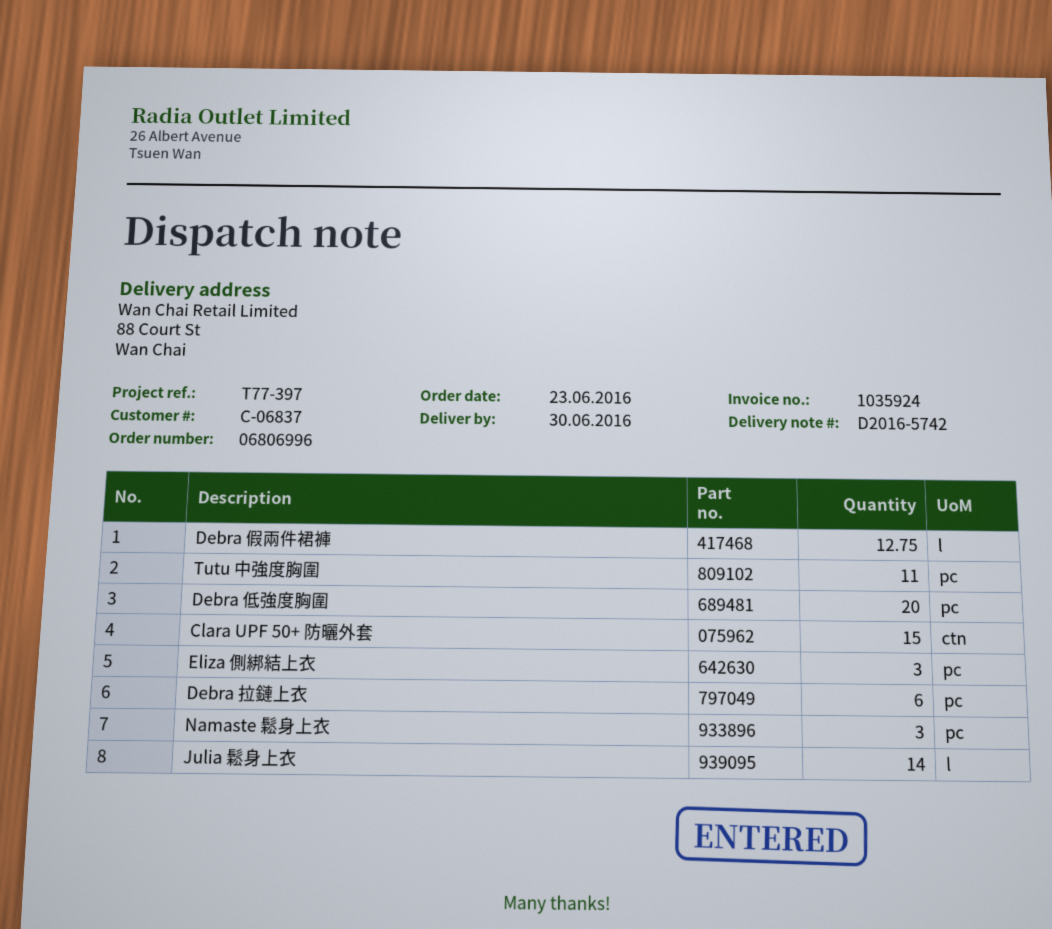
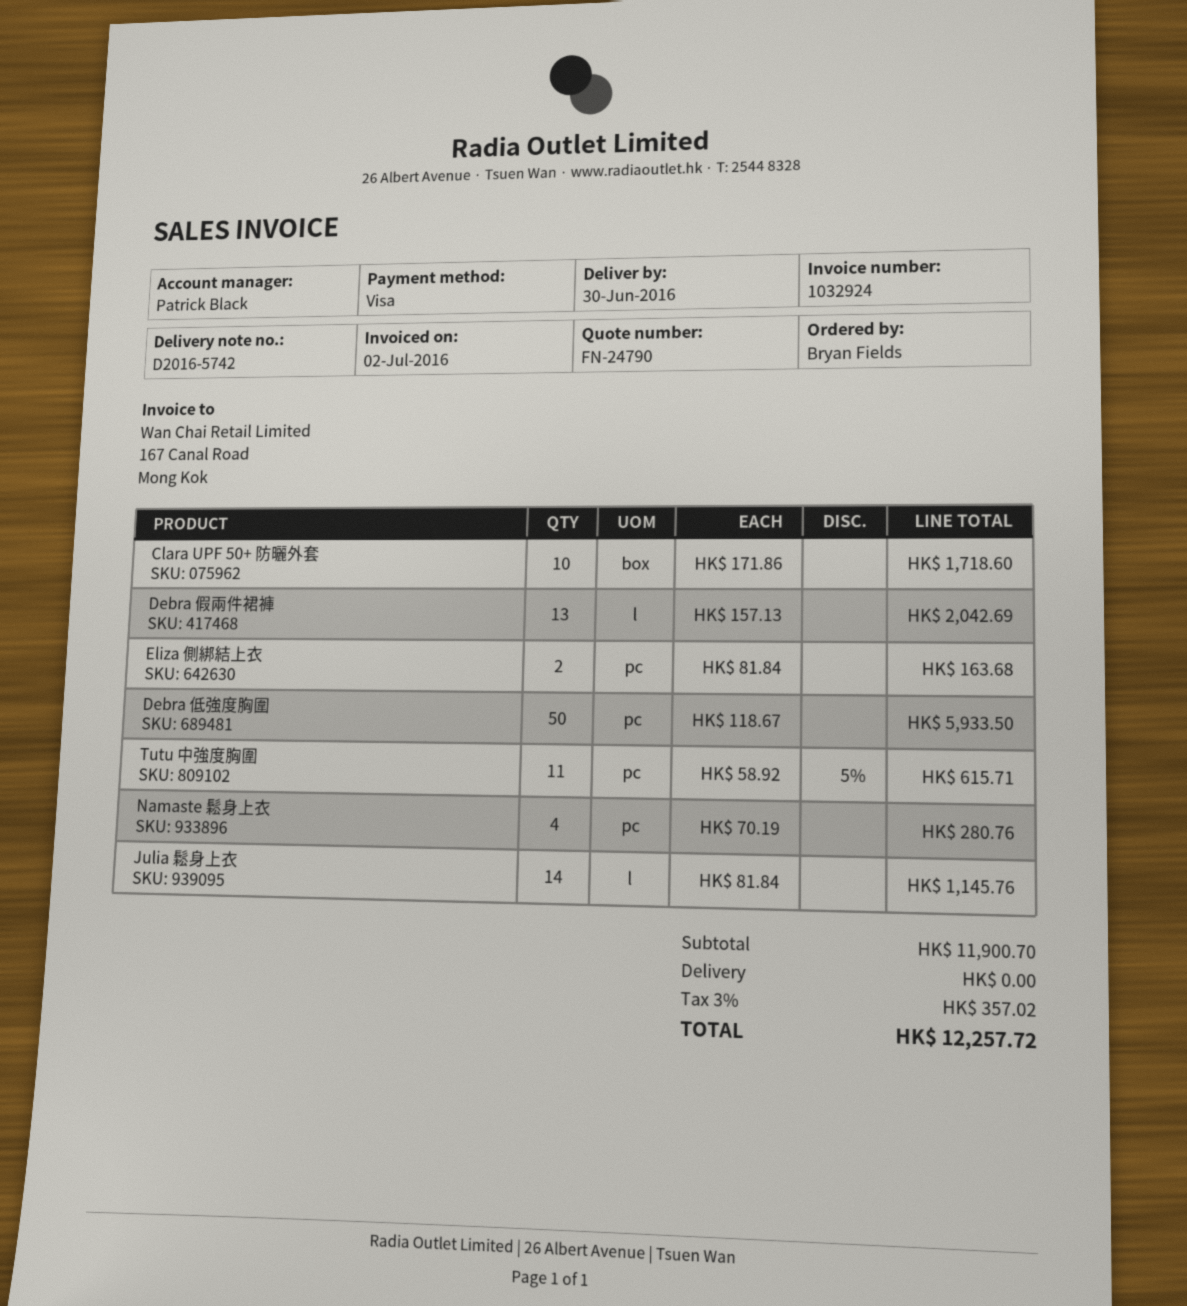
invoice number: 1035924 -> 1032924
Debra 假兩件裙褲: 12.75 -> 13
Debra 低強度胸圍: 20 -> 50
Clara UPF 50+ 防曬外套: 15 -> 10
Eliza 側綁結上衣: 3 -> 2
Debra 拉鏈上衣: 6 -> none
Namaste 鬆身上衣: 3 -> 4

